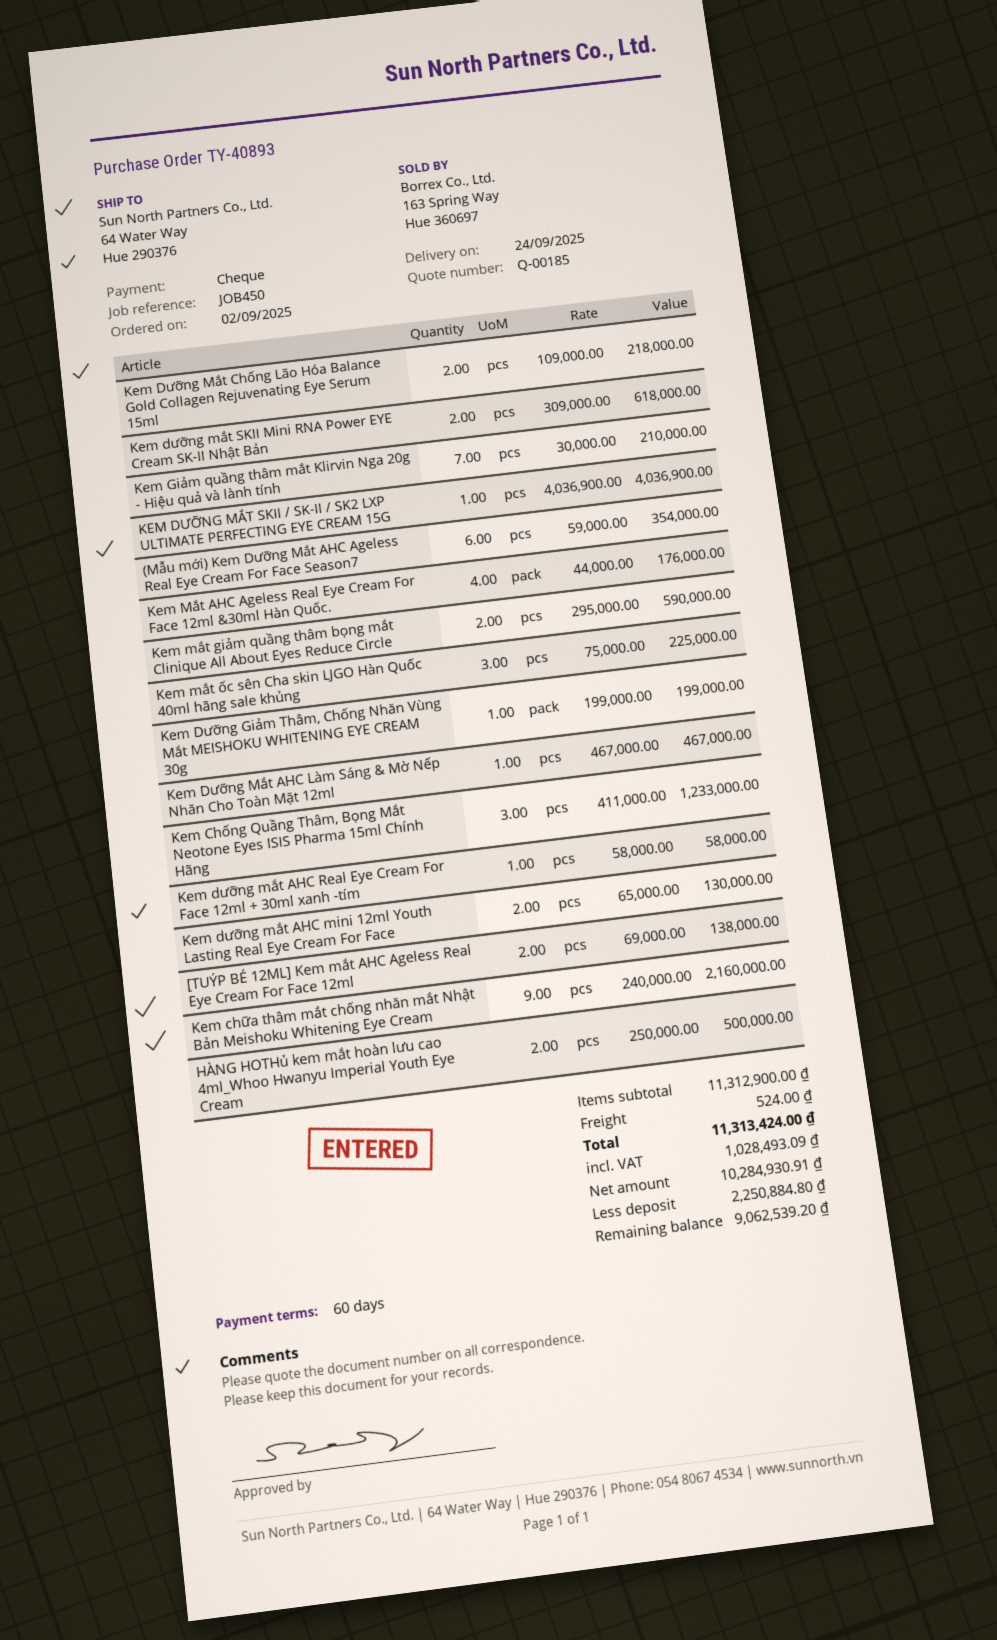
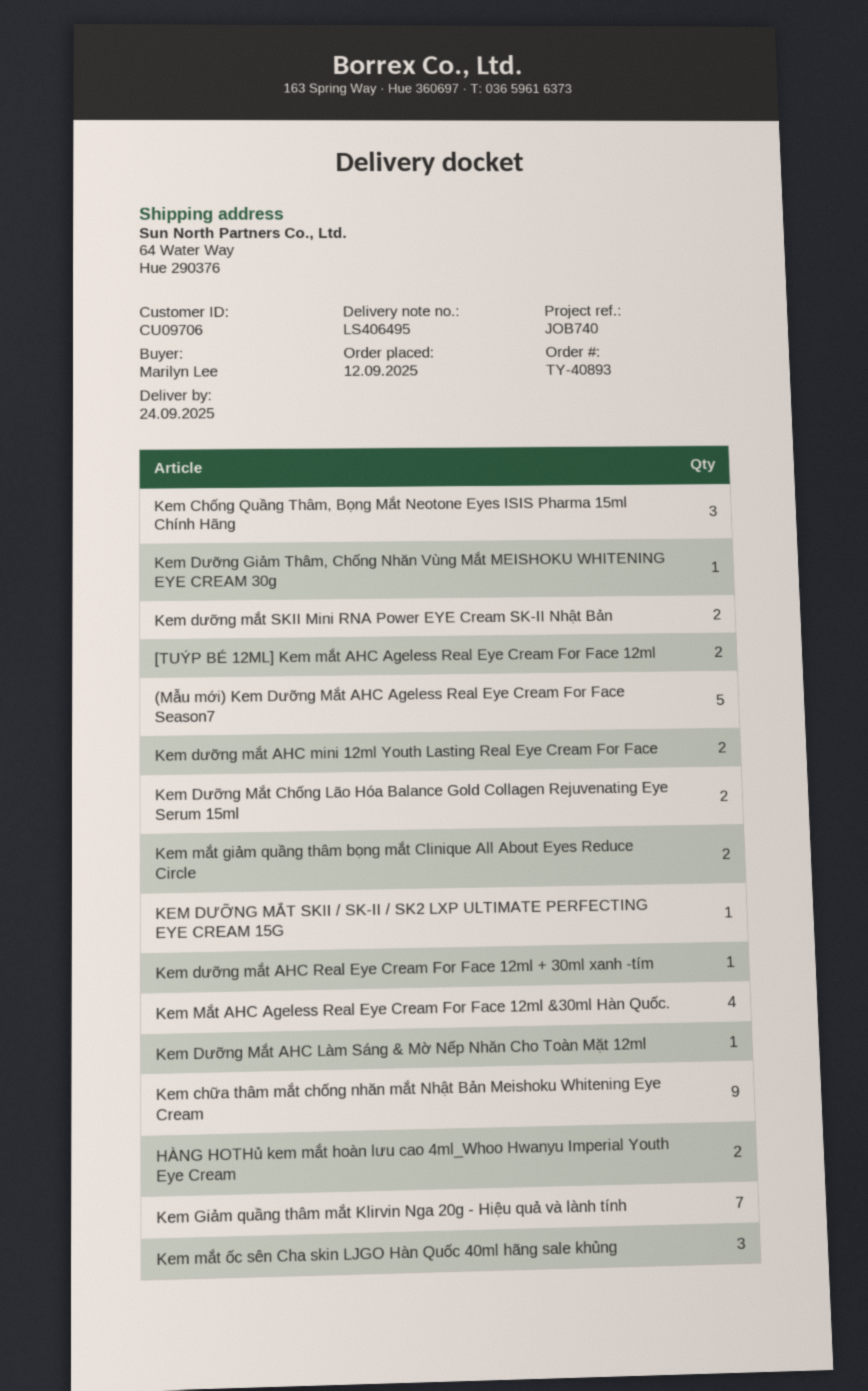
order date: 2025-09-02 -> 2025-09-12
reference: JOB450 -> JOB740
(Mẫu mới) Kem Dưỡng Mắt AHC Ageless Real Eye Cream For Face Season7: 6 -> 5

